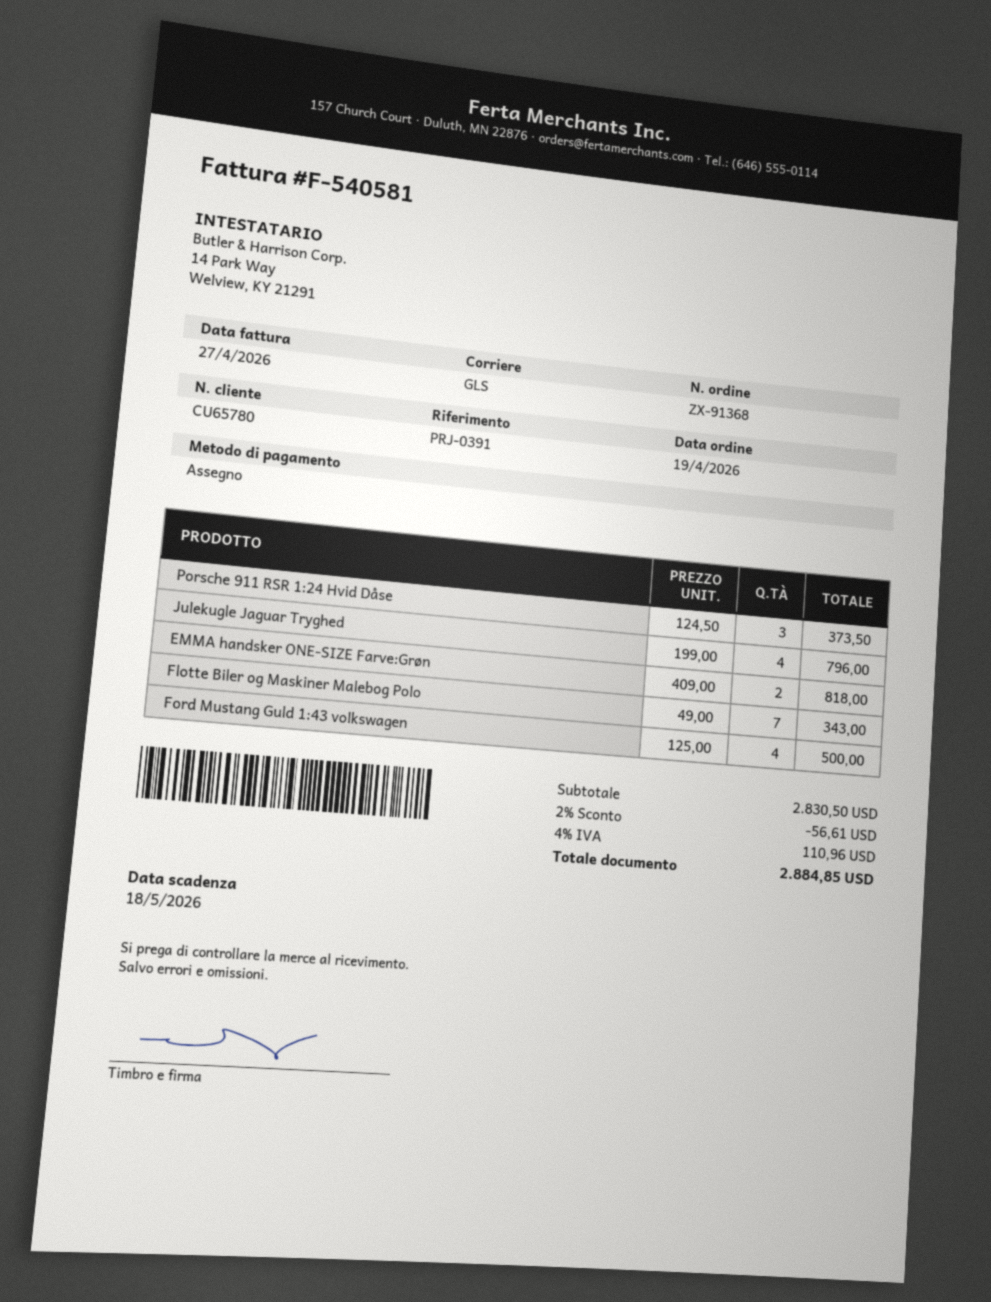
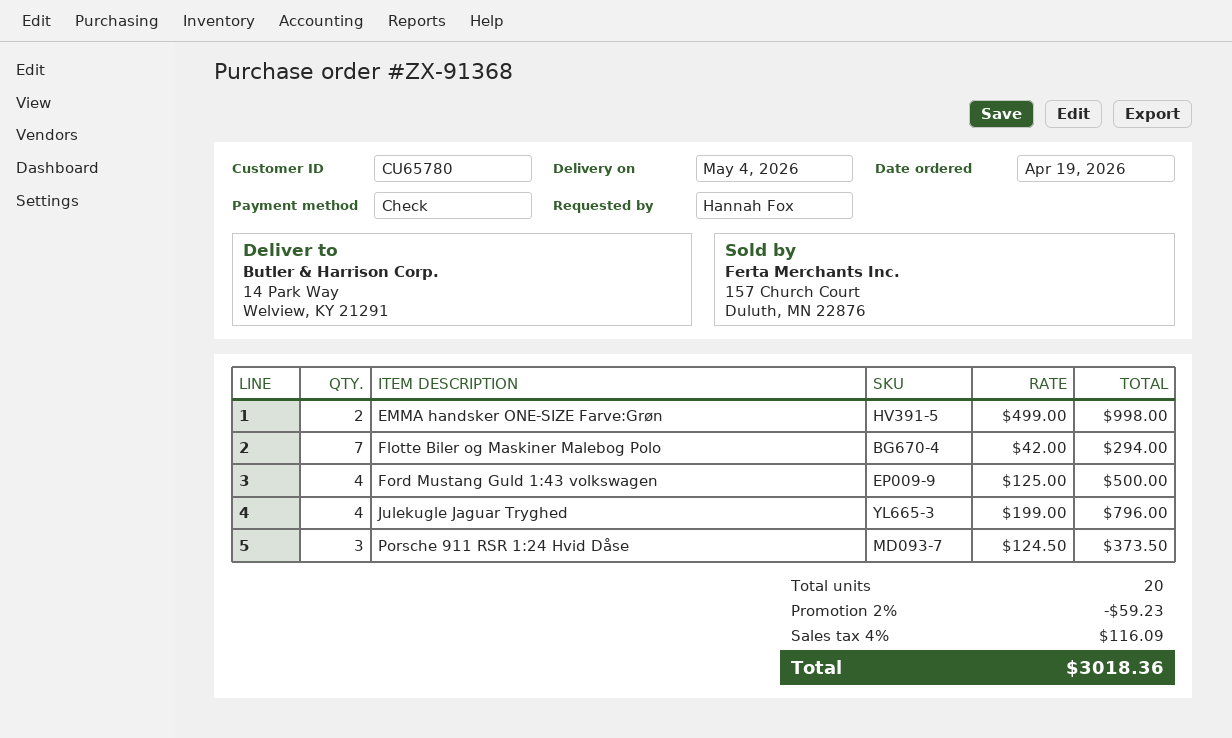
EMMA handsker ONE-SIZE Farve:Grøn: 2 x 409.00 = 818.00 -> 2 x 499.00 = 998.00
Flotte Biler og Maskiner Malebog Polo: 7 x 49.00 = 343.00 -> 7 x 42.00 = 294.00
discount: 2% = 56.61 -> 2% = 59.23
tax: 4% = 110.96 -> 4% = 116.09
total: 2884.85 -> 3018.36

